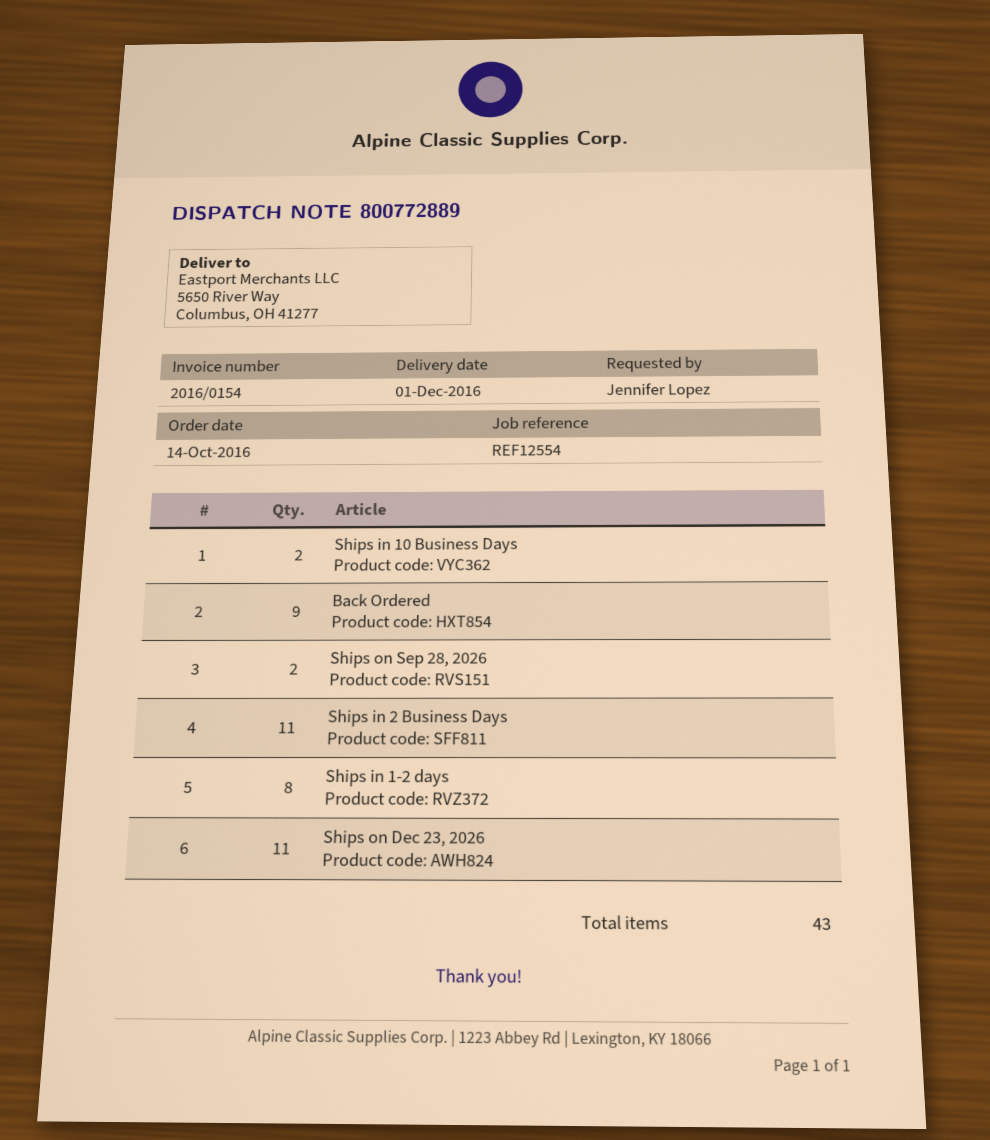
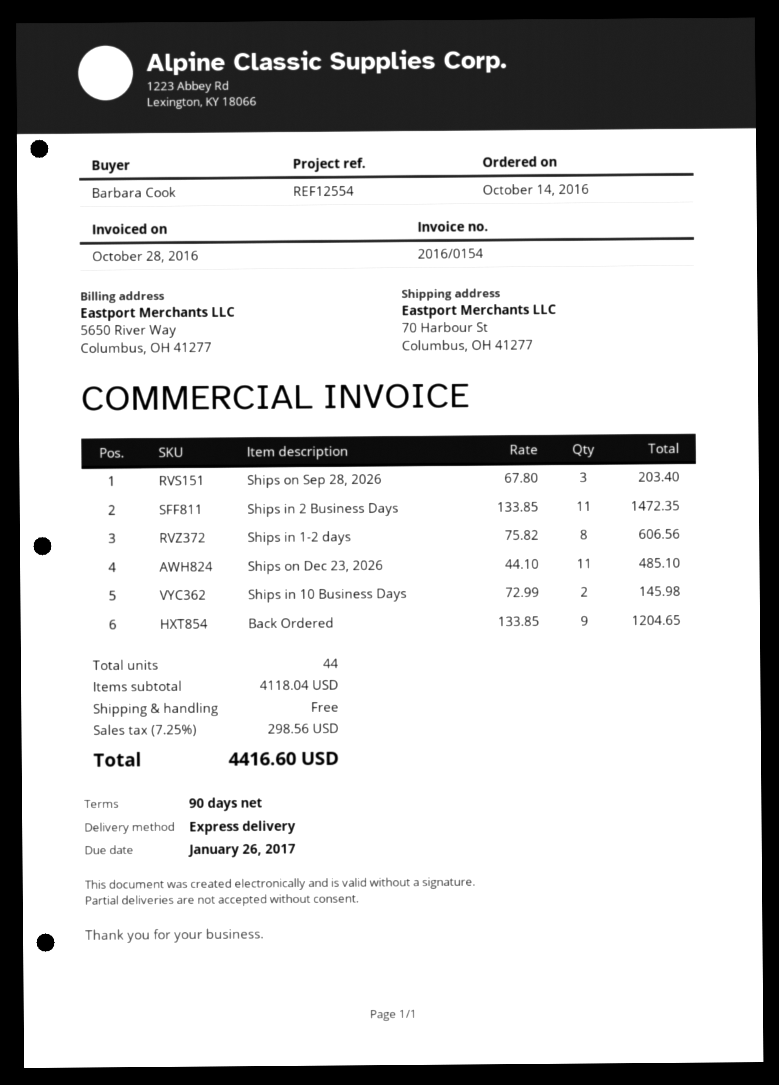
ordered by: Jennifer Lopez -> Barbara Cook
ship to: 5650 River Way, Columbus, OH 41277 -> 70 Harbour St, Columbus, OH 41277
Ships on Sep 28, 2026: 2 -> 3
total quantity: 43 -> 44

